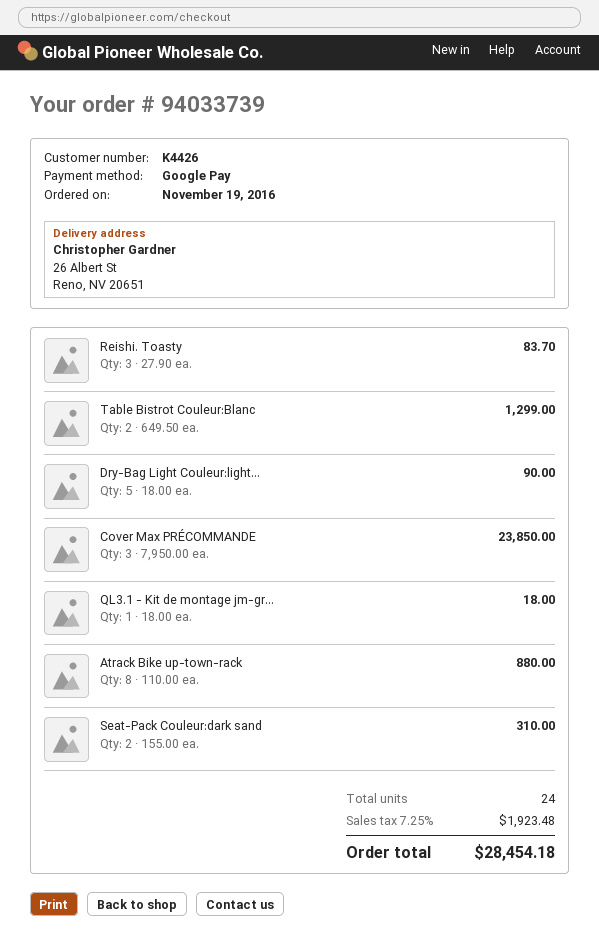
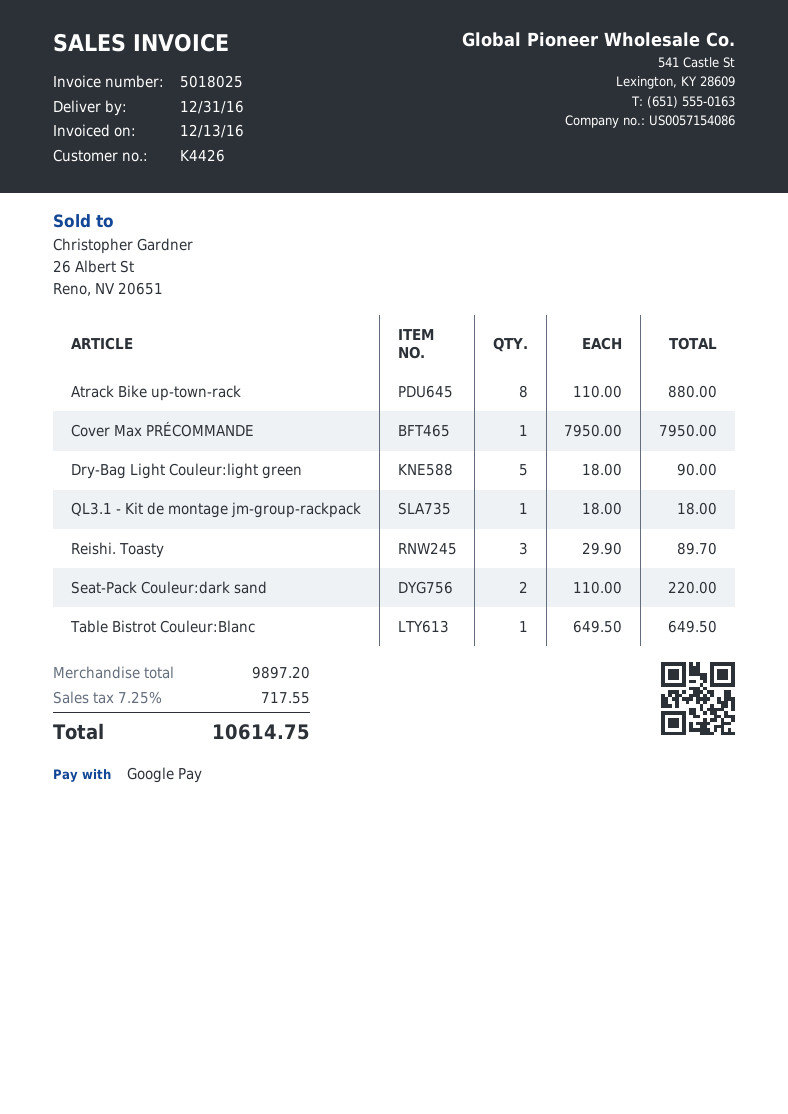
Reishi. Toasty: 3 x 27.90 = 83.70 -> 3 x 29.90 = 89.70
Table Bistrot Couleur:Blanc: 2 x 649.50 = 1299.00 -> 1 x 649.50 = 649.50
Cover Max PRÉCOMMANDE: 3 x 7950.00 = 23850.00 -> 1 x 7950.00 = 7950.00
Seat-Pack Couleur:dark sand: 2 x 155.00 = 310.00 -> 2 x 110.00 = 220.00
tax: 7.25% = 1923.48 -> 7.25% = 717.55
total: 28454.18 -> 10614.75

